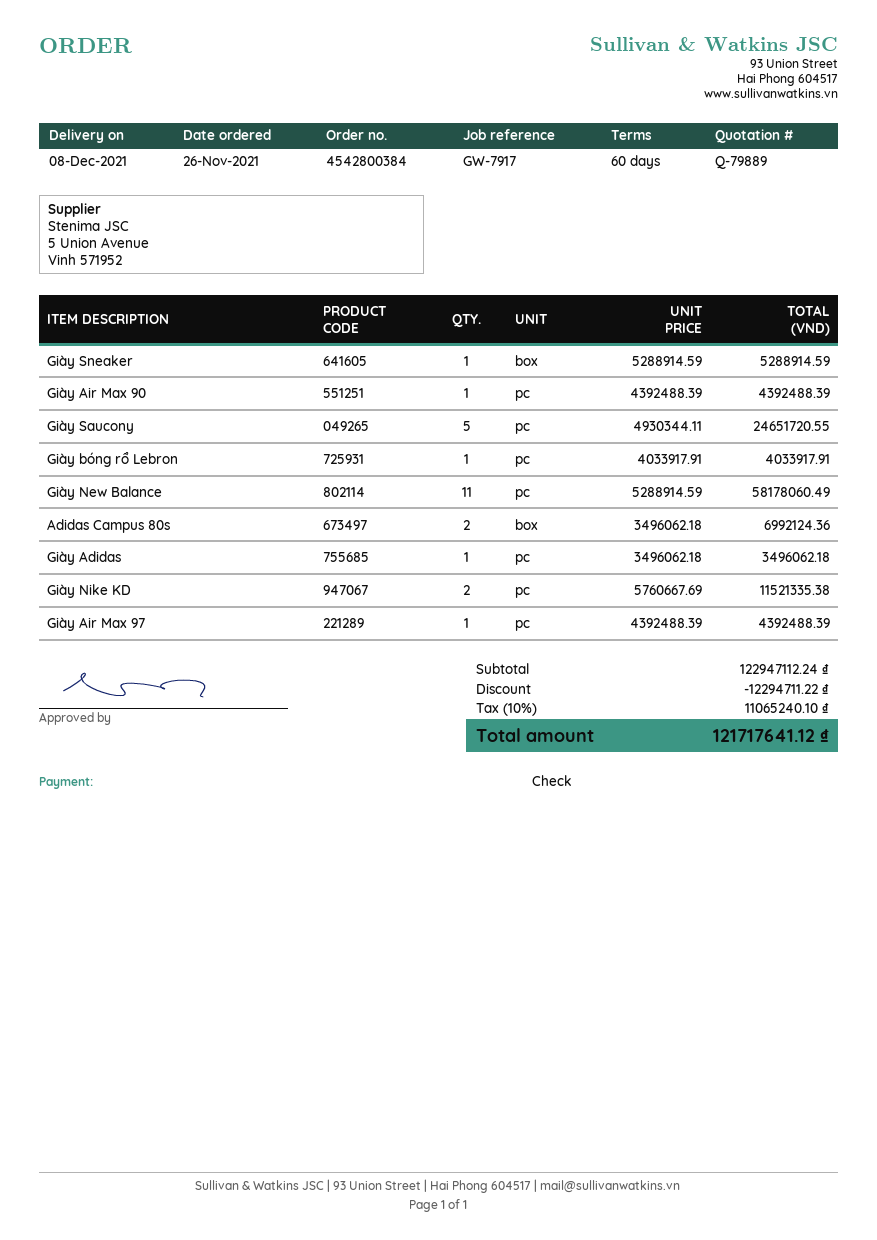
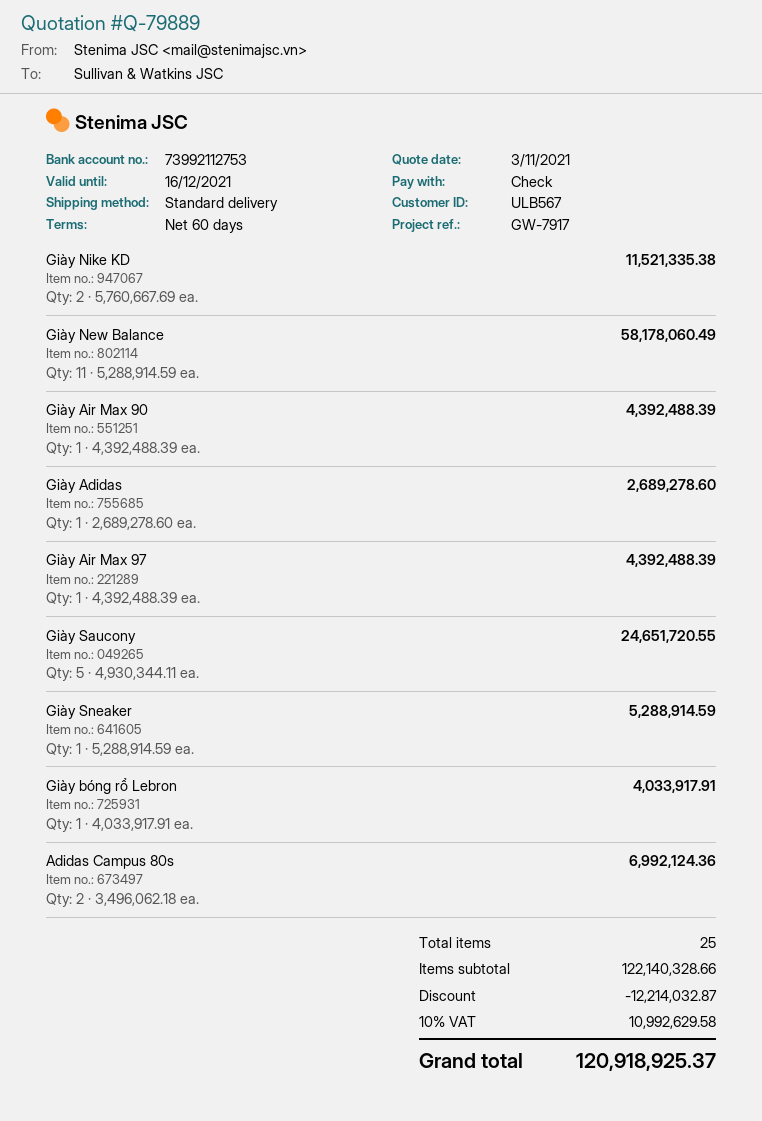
Giày Adidas: 1 x 3496062.18 = 3496062.18 -> 1 x 2689278.60 = 2689278.60
subtotal: 122947112.24 -> 122140328.66
discount: 12294711.22 -> 12214032.87
tax: 10% = 11065240.10 -> 10% = 10992629.58
total: 121717641.12 -> 120918925.37

